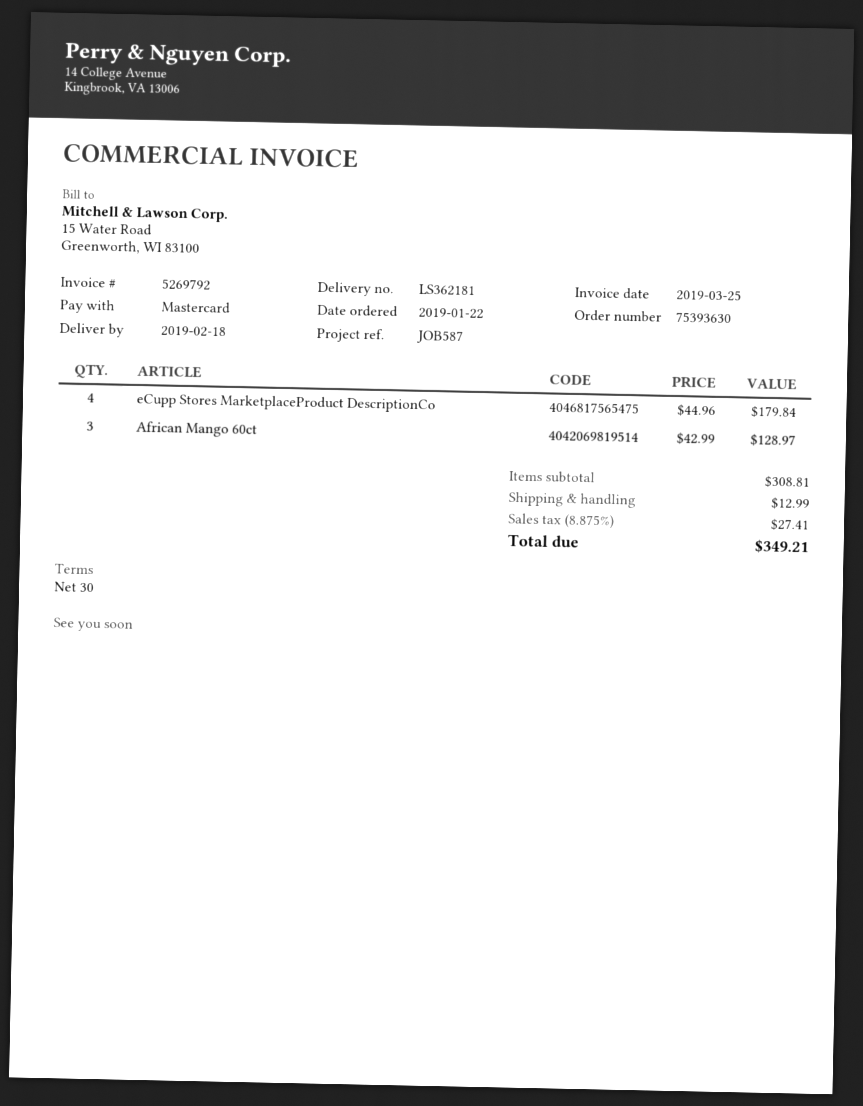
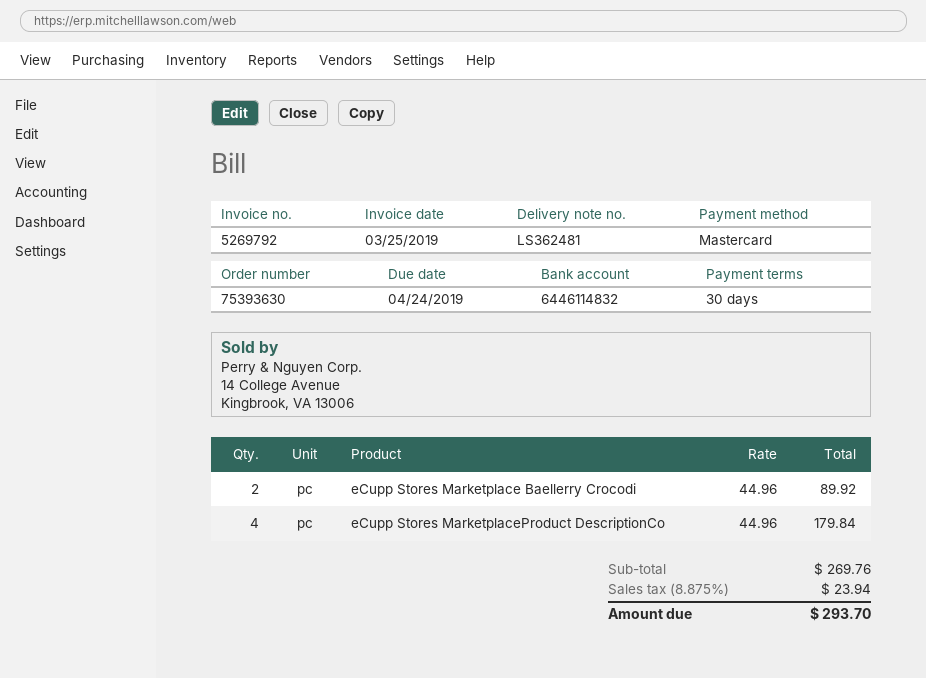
delivery note number: LS362181 -> LS362481
African Mango 60ct: 3 x 42.99 = 128.97 -> none
eCupp Stores Marketplace Baellerry Crocodi: none -> 2 x 44.96 = 89.92
subtotal: 308.81 -> 269.76
shipping: 12.99 -> none
tax: 8.875% = 27.41 -> 8.875% = 23.94
total: 349.21 -> 293.70

